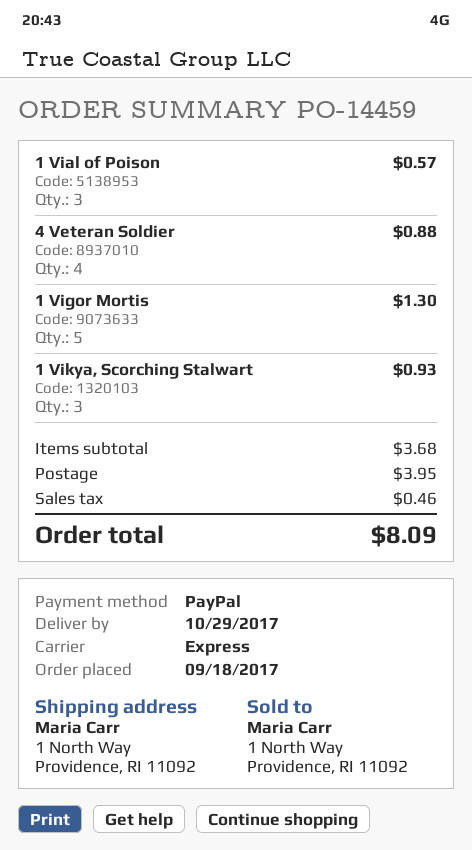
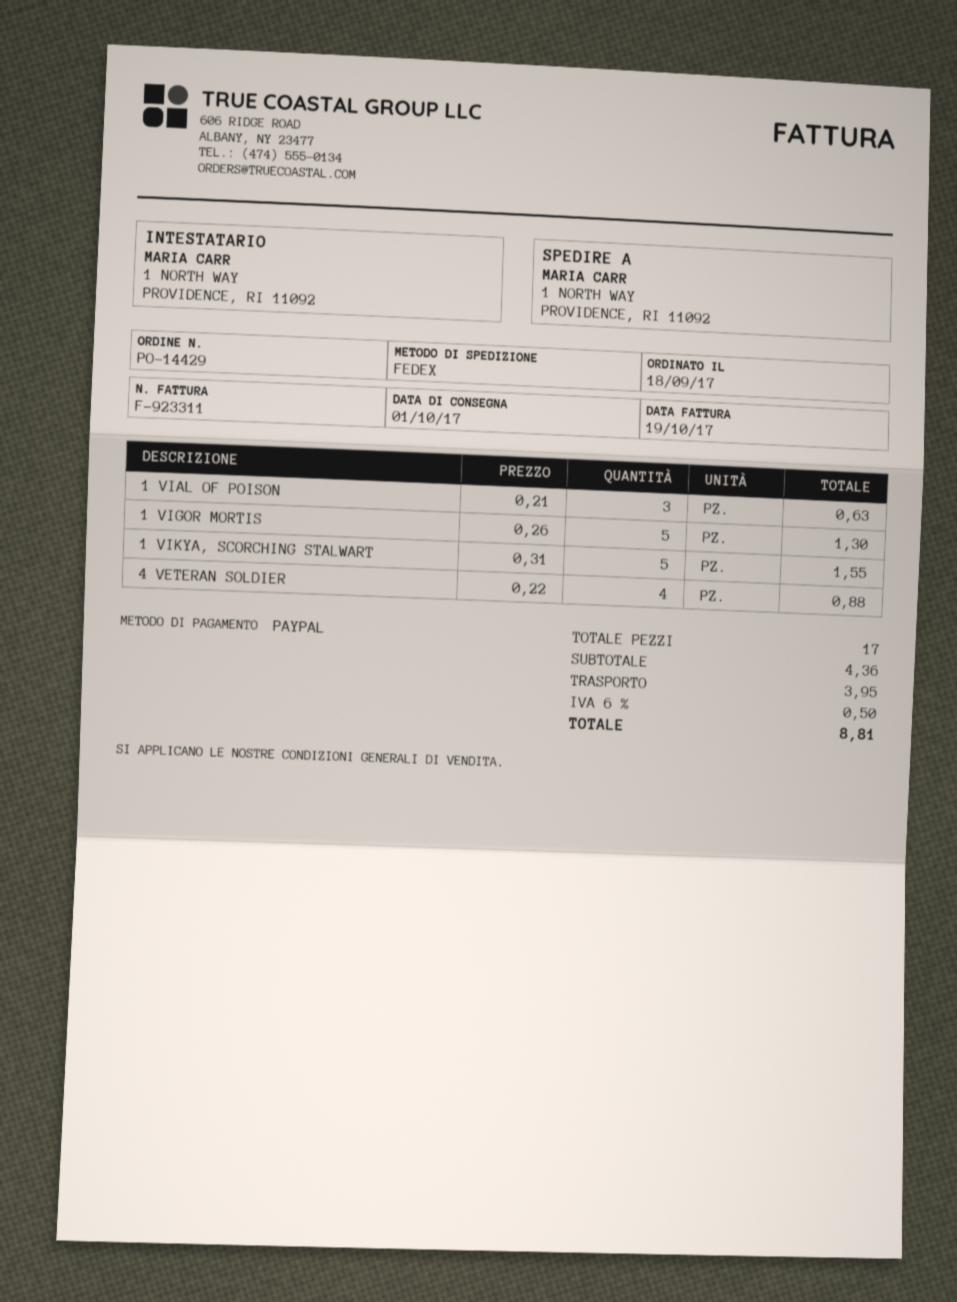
order number: PO-14459 -> PO-14429
delivery date: 2017-10-29 -> 2017-10-01
shipping method: express -> FedEx
1 Vial of Poison: 3 for 0.57 -> 3 for 0.63
1 Vikya, Scorching Stalwart: 3 for 0.93 -> 5 for 1.55
subtotal: 3.68 -> 4.36
tax: 0.46 -> 0.50
total: 8.09 -> 8.81

